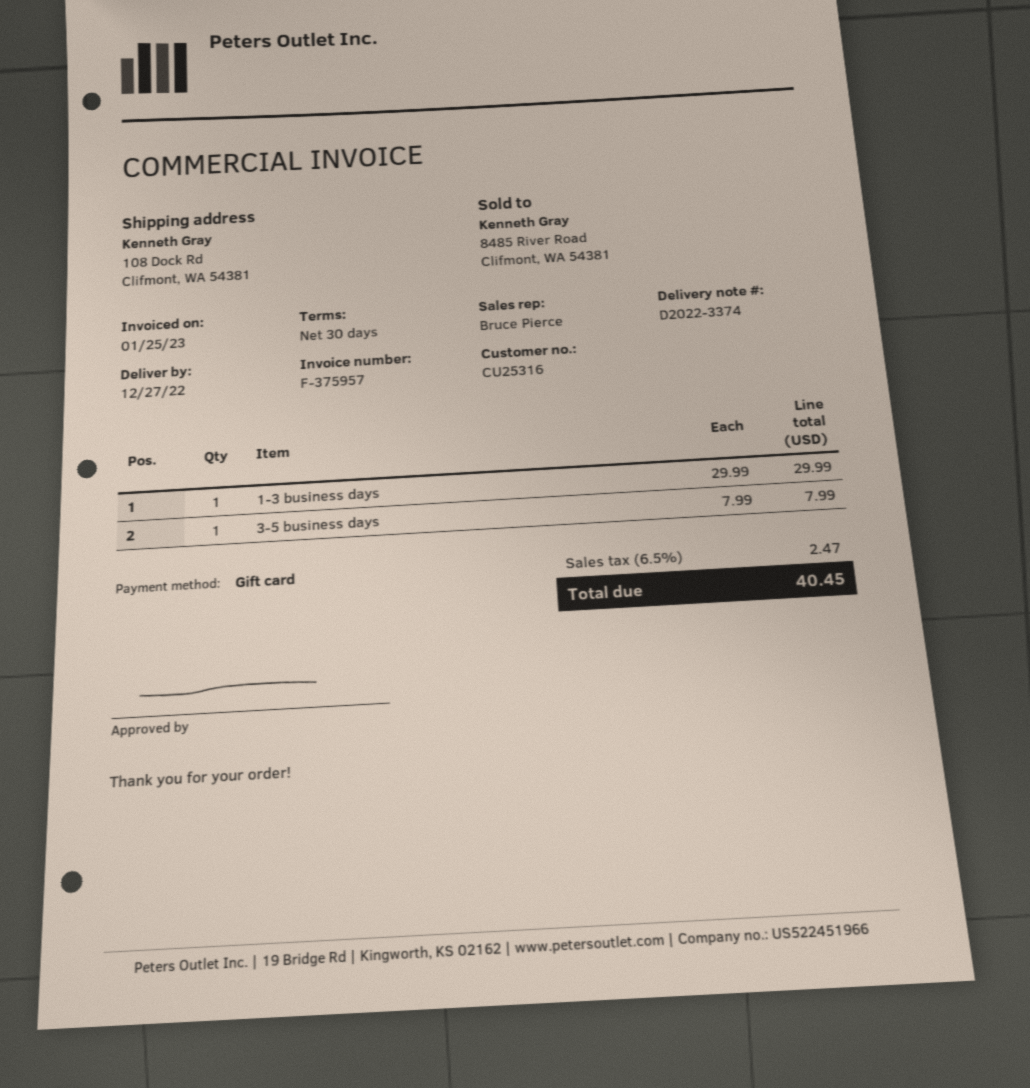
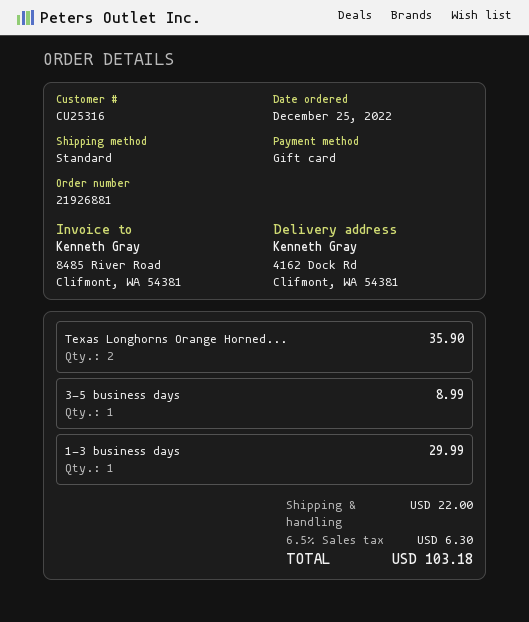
ship to: 108 Dock Rd, Clifmont, WA 54381 -> 4162 Dock Rd, Clifmont, WA 54381
3-5 business days: 1 for 7.99 -> 1 for 8.99
Texas Longhorns Orange Horned...: none -> 2 for 35.90
shipping: none -> 22.00
tax: 6.5% = 2.47 -> 6.5% = 6.30
total: 40.45 -> 103.18

